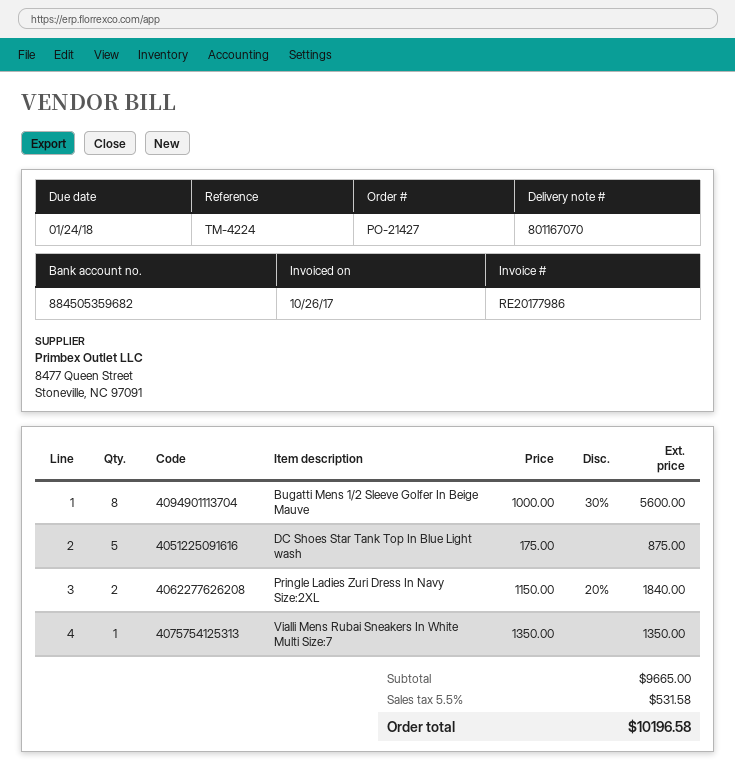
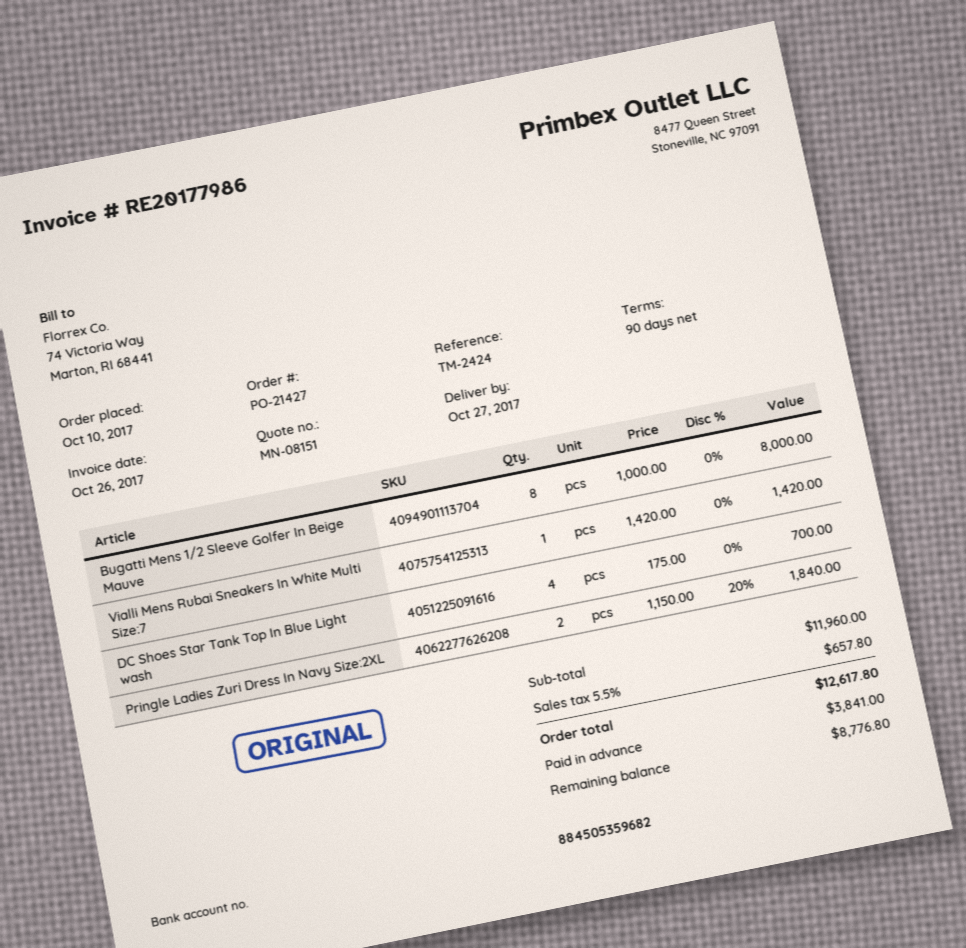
reference: TM-4224 -> TM-2424
Bugatti Mens 1/2 Sleeve Golfer In Beige Mauve: 8 x 1000.00 - 30% = 5600.00 -> 8 x 1000.00 = 8000.00
DC Shoes Star Tank Top In Blue Light wash: 5 x 175.00 = 875.00 -> 4 x 175.00 = 700.00
Vialli Mens Rubai Sneakers In White Multi Size:7: 1 x 1350.00 = 1350.00 -> 1 x 1420.00 = 1420.00
subtotal: 9665.00 -> 11960.00
tax: 5.5% = 531.58 -> 5.5% = 657.80
total: 10196.58 -> 12617.80

